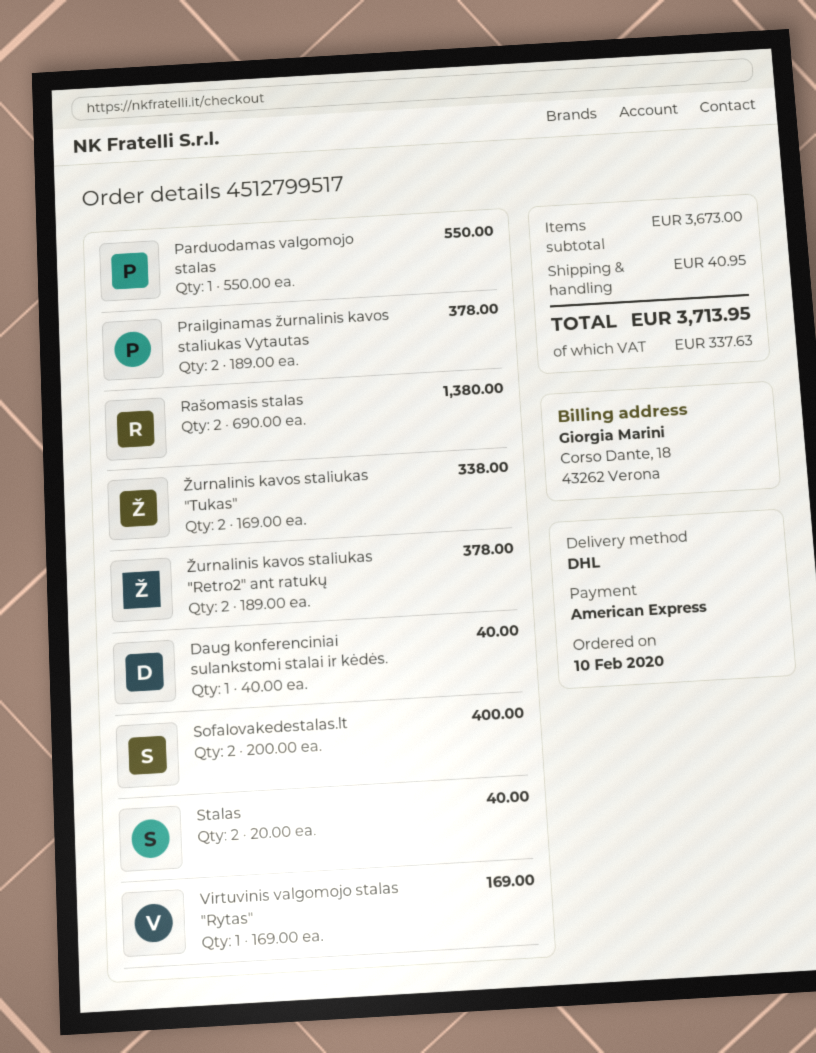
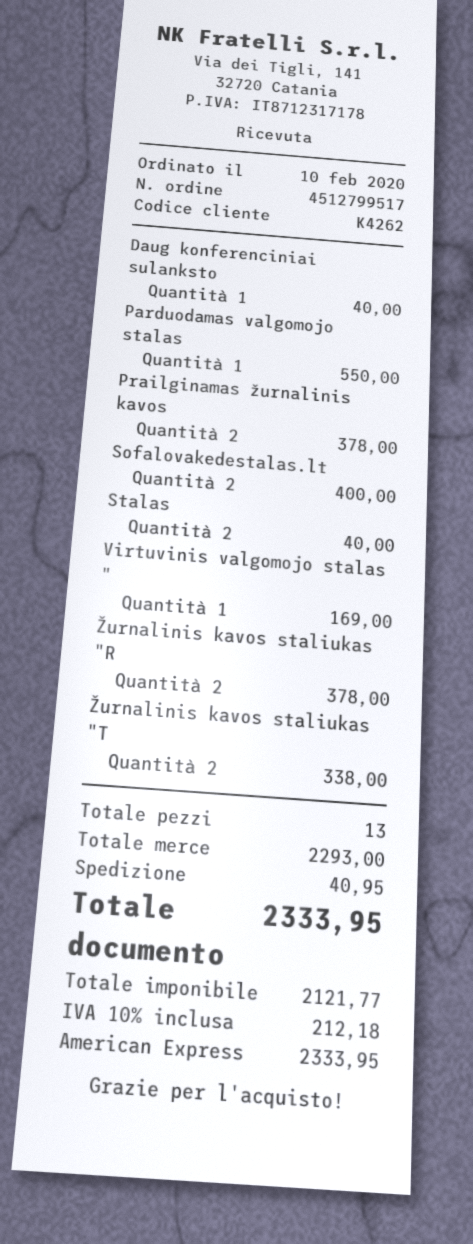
Rašomasis stalas: 2 for 1380.00 -> none
subtotal: 3673.00 -> 2293.00
tax: 337.63 -> 212.18
total: 3713.95 -> 2333.95

